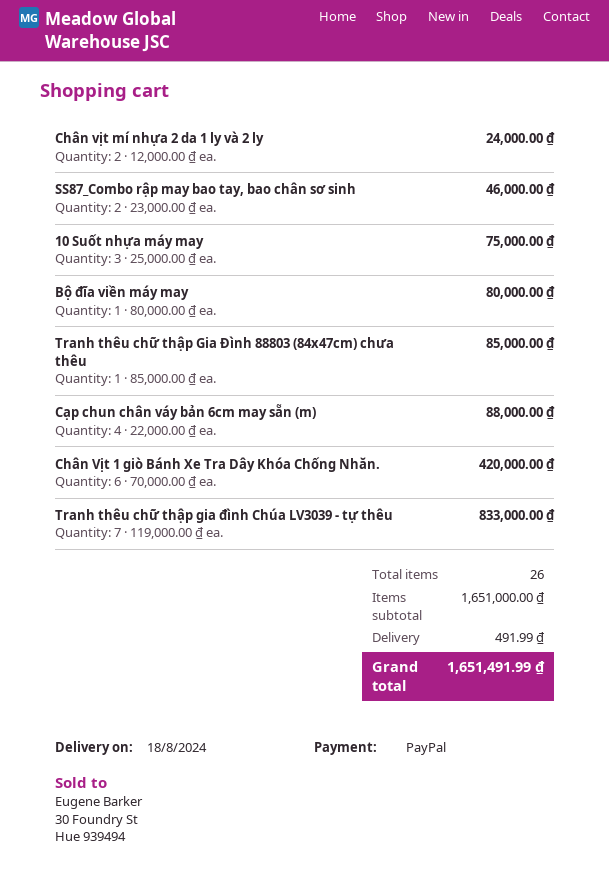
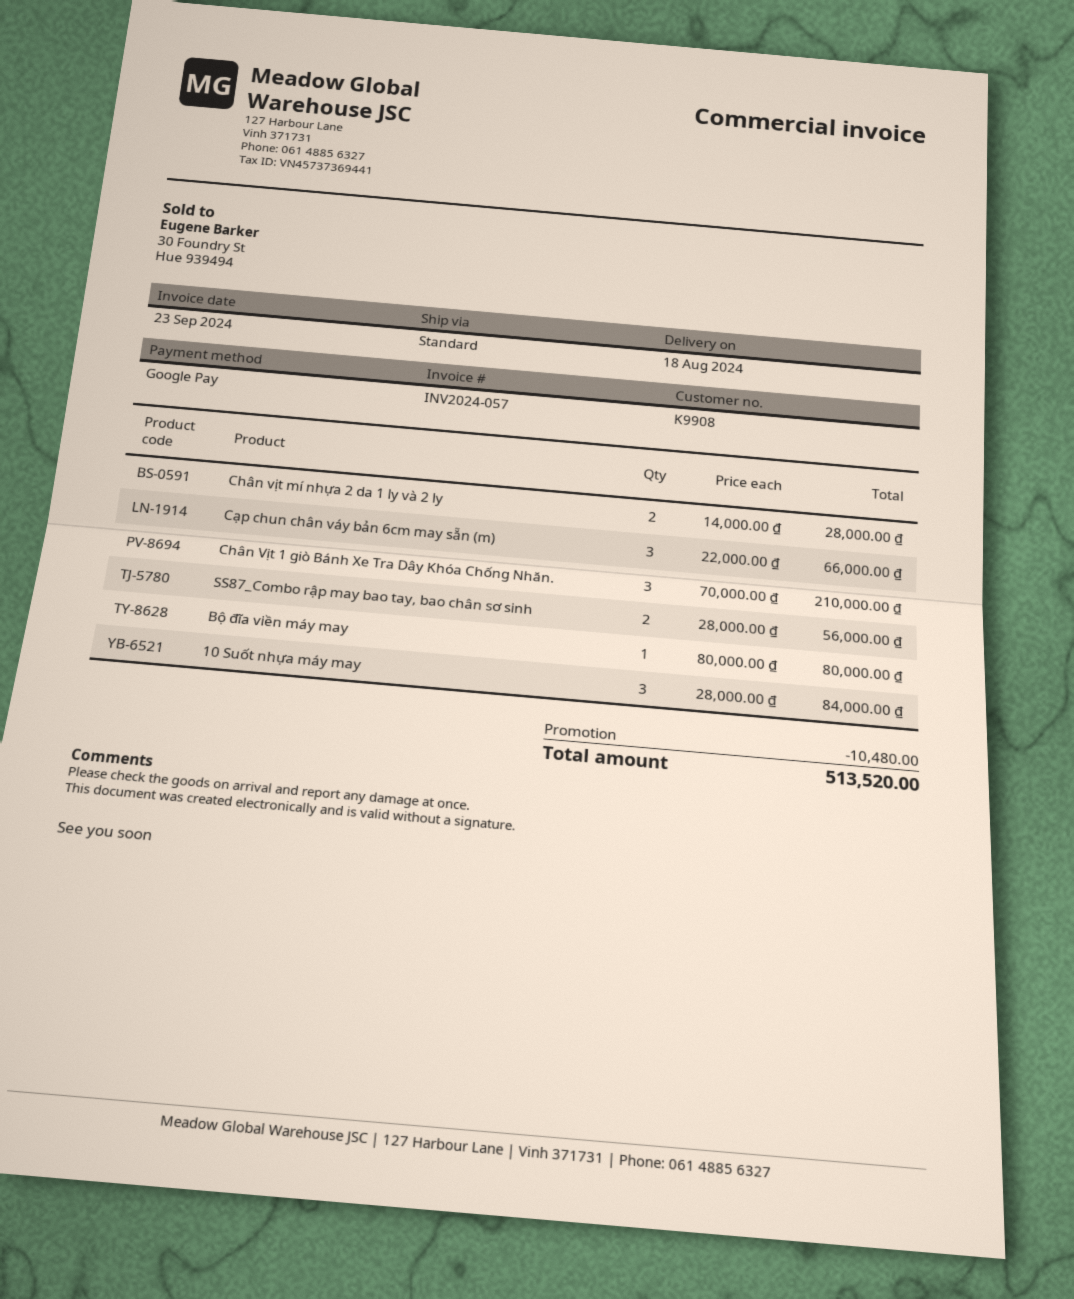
payment method: PayPal -> Google Pay
Chân vịt mí nhựa 2 da 1 ly và 2 ly: 2 x 12000.00 = 24000.00 -> 2 x 14000.00 = 28000.00
SS87_Combo rập may bao tay, bao chân sơ sinh: 2 x 23000.00 = 46000.00 -> 2 x 28000.00 = 56000.00
10 Suốt nhựa máy may: 3 x 25000.00 = 75000.00 -> 3 x 28000.00 = 84000.00
Tranh thêu chữ thập Gia Đình 88803 (84x47cm) chưa thêu: 1 x 85000.00 = 85000.00 -> none
Cạp chun chân váy bản 6cm may sẵn (m): 4 x 22000.00 = 88000.00 -> 3 x 22000.00 = 66000.00
Chân Vịt 1 giò Bánh Xe Tra Dây Khóa Chống Nhăn.: 6 x 70000.00 = 420000.00 -> 3 x 70000.00 = 210000.00
Tranh thêu chữ thập gia đình Chúa LV3039 - tự thêu: 7 x 119000.00 = 833000.00 -> none
discount: none -> 10480.00
shipping: 491.99 -> none
total: 1651491.99 -> 513520.00

